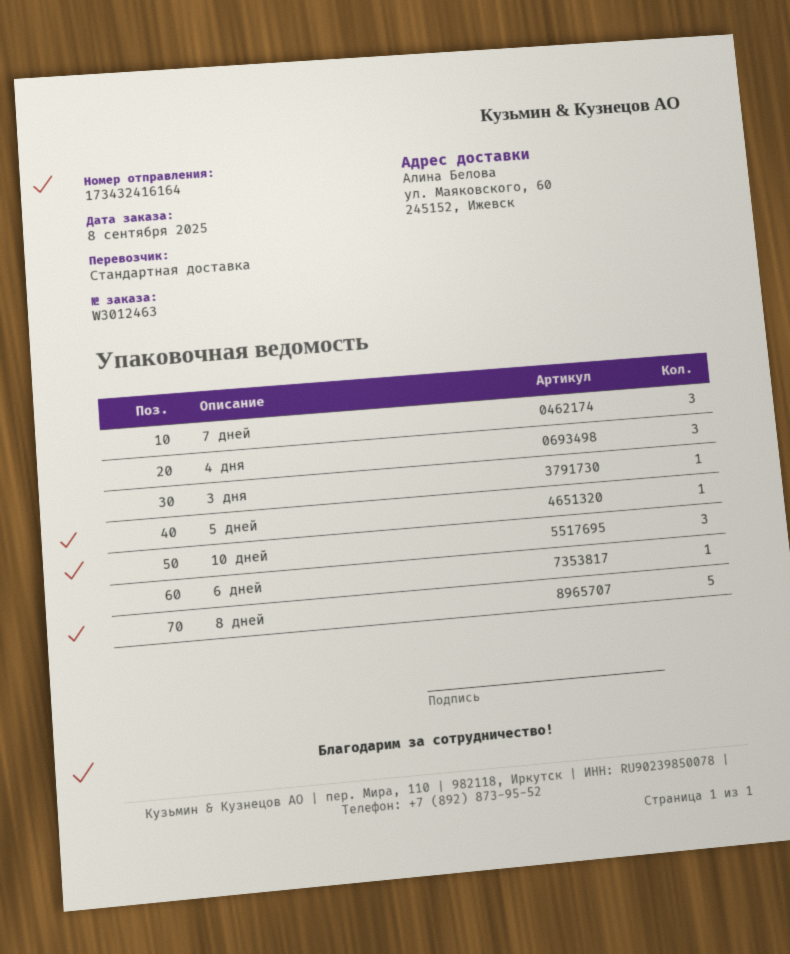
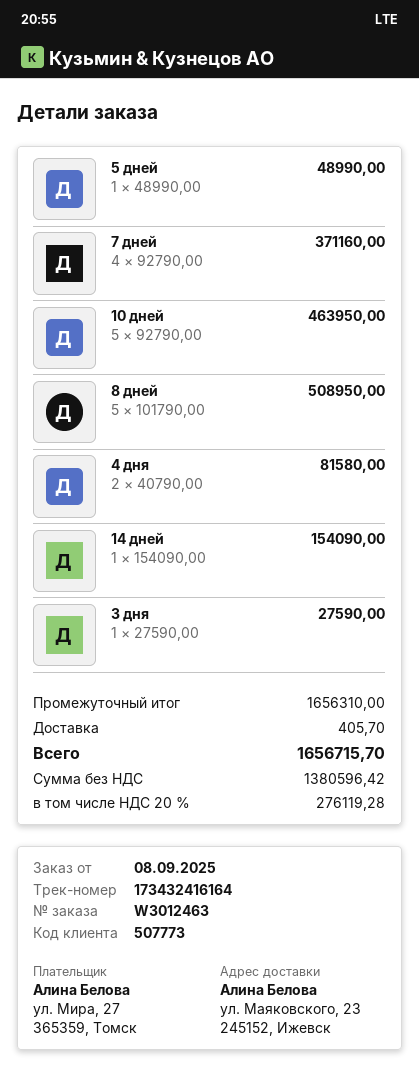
ship to: ул. Маяковского, 60, 245152, Ижевск -> ул. Маяковского, 23, 245152, Ижевск
7 дней: 3 -> 4
4 дня: 3 -> 2
10 дней: 3 -> 5
6 дней: 1 -> none
14 дней: none -> 1

